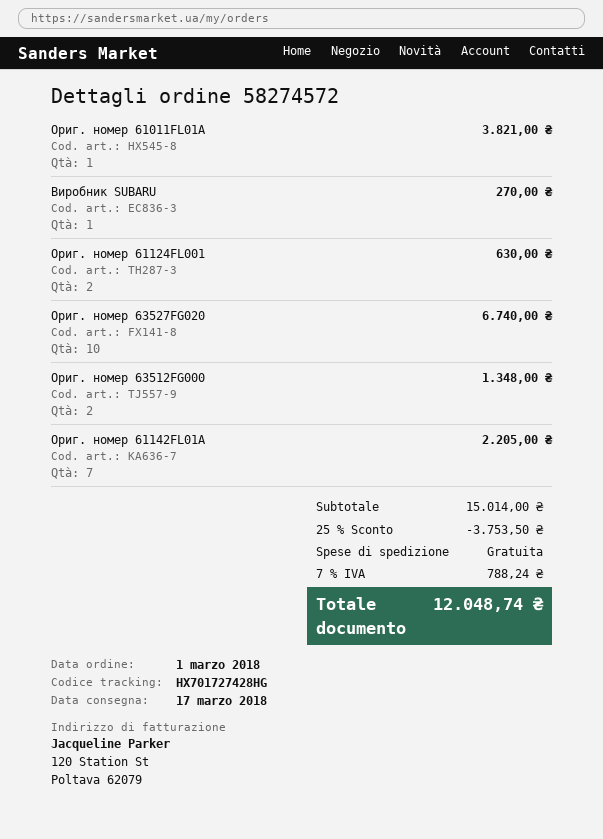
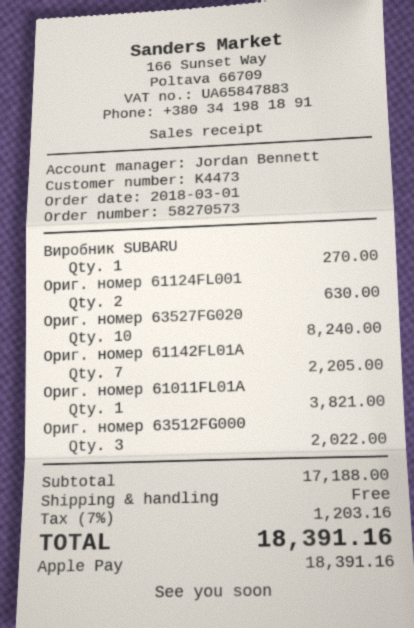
order number: 58274572 -> 58270573
Ориг. номер 63527FG020: 10 for 6740.00 -> 10 for 8240.00
Ориг. номер 63512FG000: 2 for 1348.00 -> 3 for 2022.00
subtotal: 15014.00 -> 17188.00
discount: 25% = 3753.50 -> none
tax: 7% = 788.24 -> 7% = 1203.16
total: 12048.74 -> 18391.16

